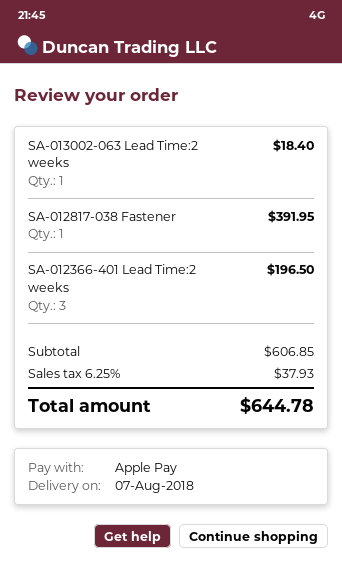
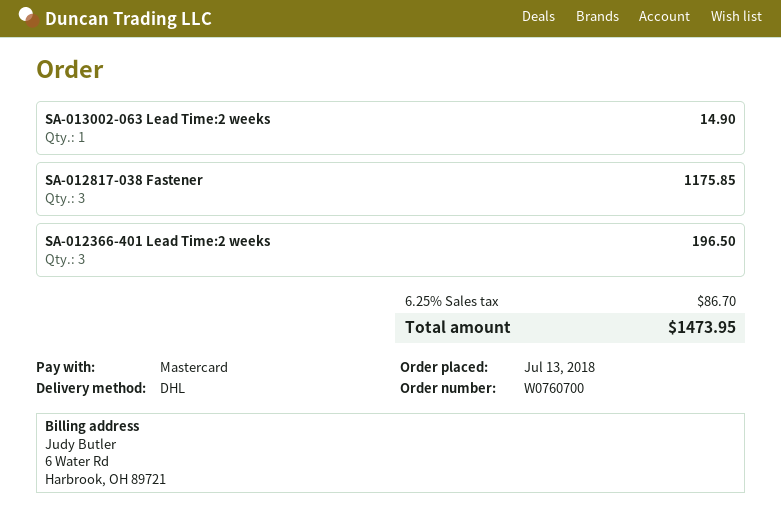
payment method: Apple Pay -> Mastercard
SA-013002-063 Lead Time:2 weeks: 1 for 18.40 -> 1 for 14.90
SA-012817-038 Fastener: 1 for 391.95 -> 3 for 1175.85
tax: 6.25% = 37.93 -> 6.25% = 86.70
total: 644.78 -> 1473.95

